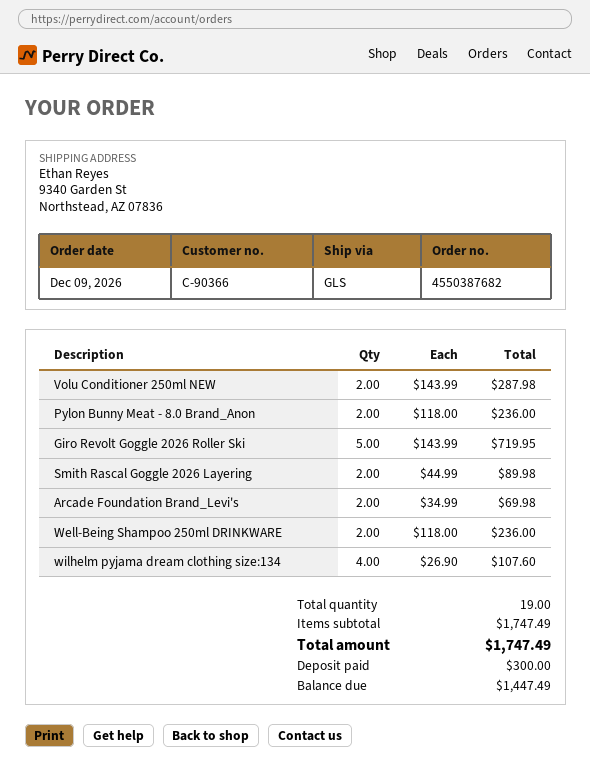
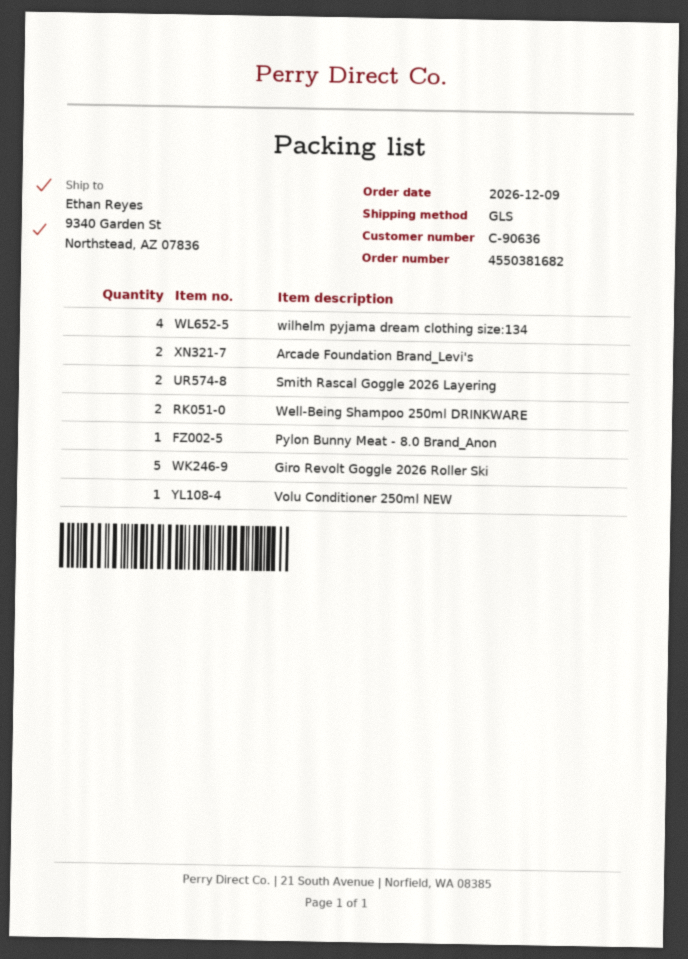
order number: 4550387682 -> 4550381682
customer number: C-90366 -> C-90636
Volu Conditioner 250ml NEW: 2 -> 1
Pylon Bunny Meat - 8.0 Brand_Anon: 2 -> 1

